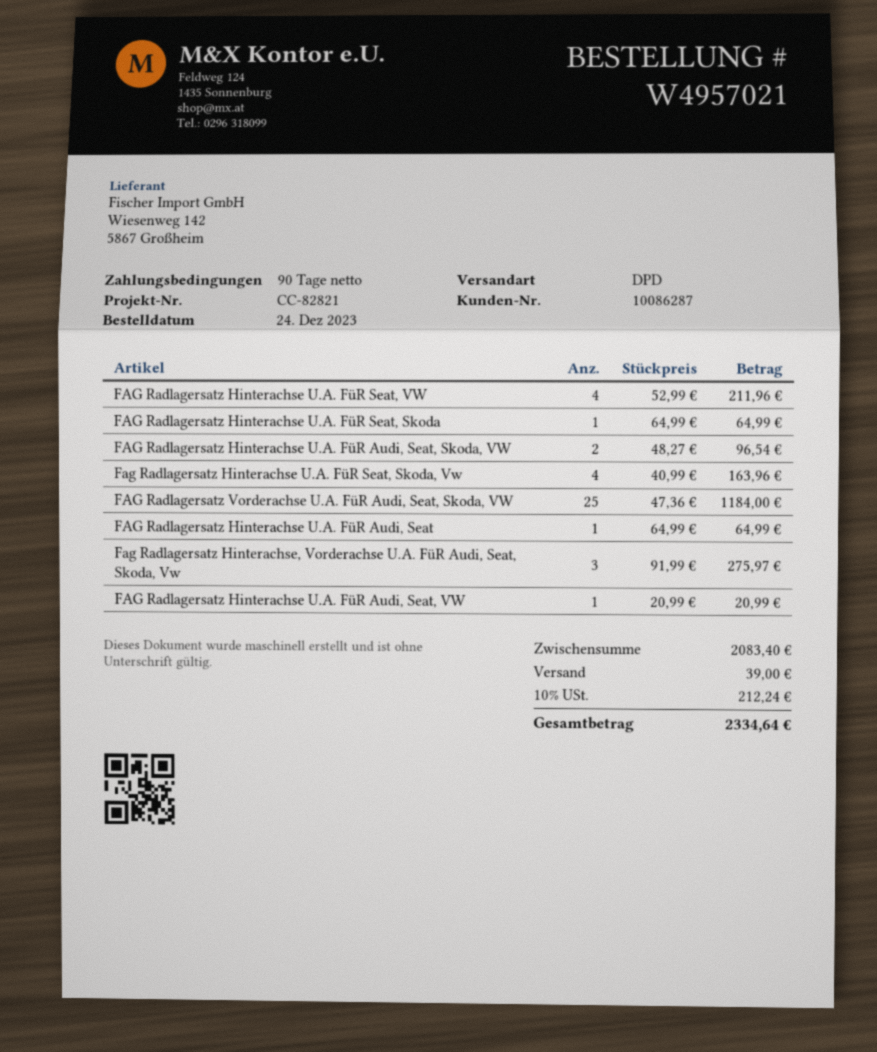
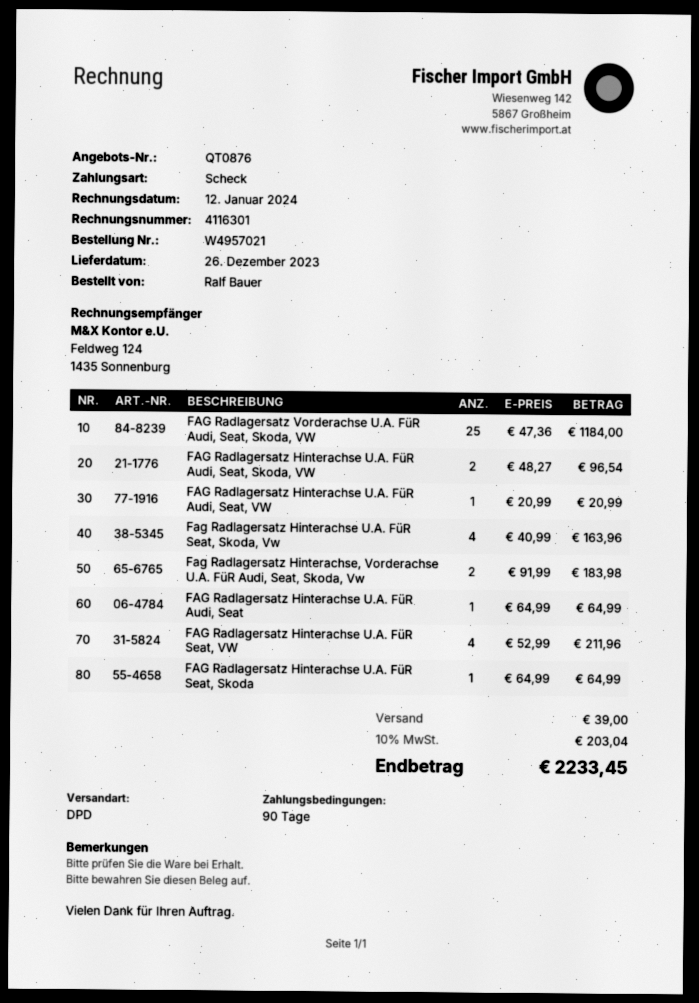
Fag Radlagersatz Hinterachse, Vorderachse U.A. FüR Audi, Seat, Skoda, Vw: 3 x 91.99 = 275.97 -> 2 x 91.99 = 183.98
tax: 10% = 212.24 -> 10% = 203.04
total: 2334.64 -> 2233.45

